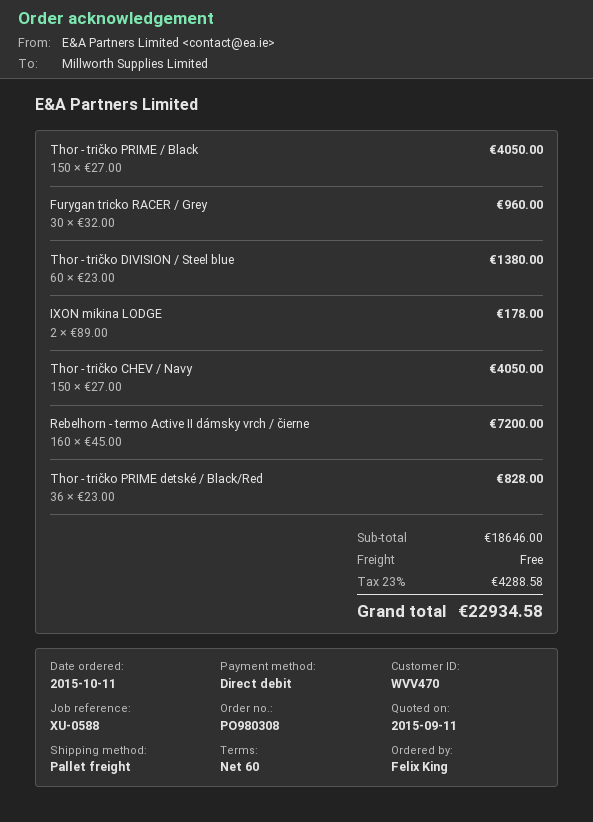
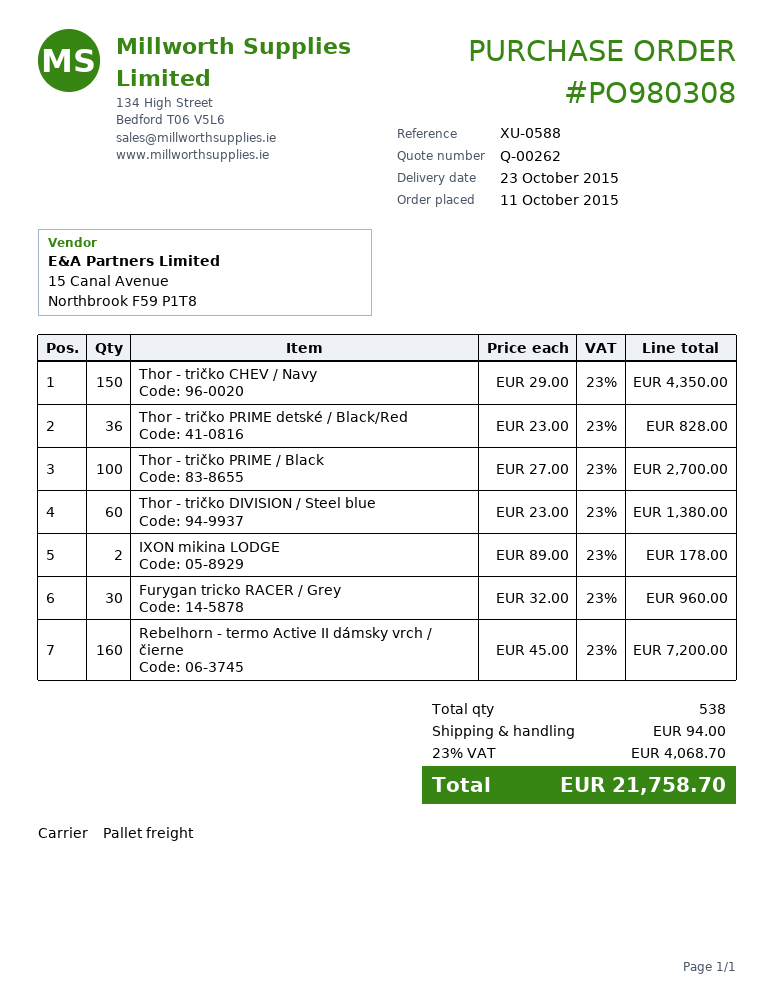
Thor - tričko PRIME / Black: 150 x 27.00 = 4050.00 -> 100 x 27.00 = 2700.00
Thor - tričko CHEV / Navy: 150 x 27.00 = 4050.00 -> 150 x 29.00 = 4350.00
shipping: 0.00 -> 94.00
tax: 23% = 4288.58 -> 23% = 4068.70
total: 22934.58 -> 21758.70

